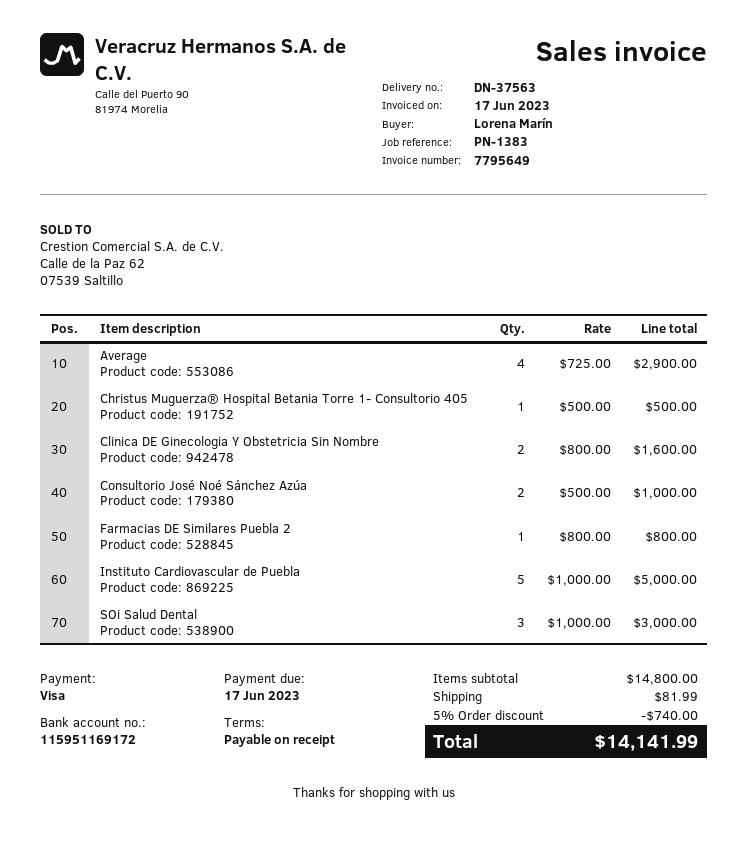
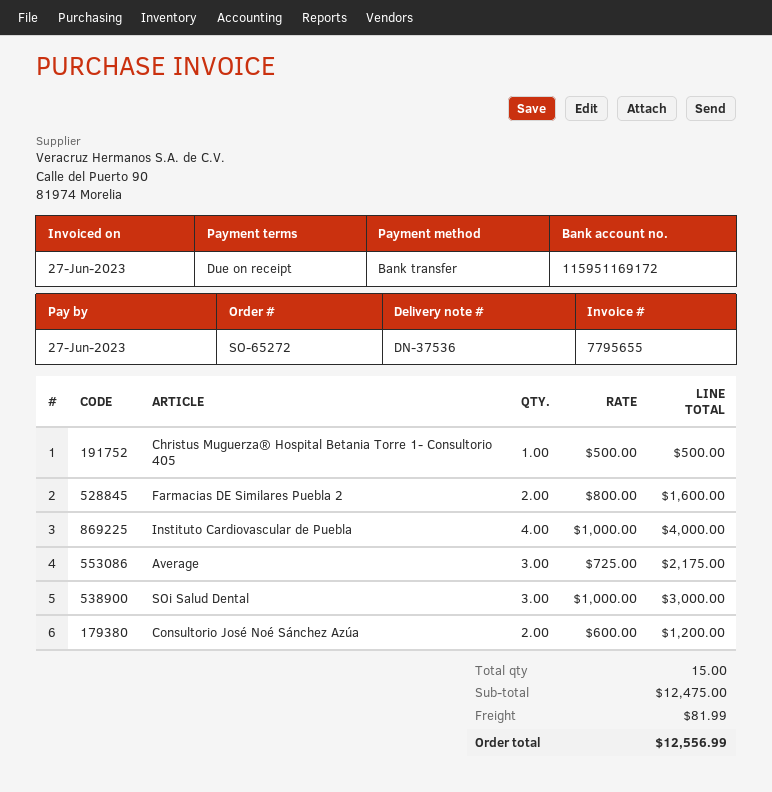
delivery note number: DN-37563 -> DN-37536
invoice number: 7795649 -> 7795655
invoice date: 2023-06-17 -> 2023-06-27
due date: 2023-06-17 -> 2023-06-27
payment method: Visa -> bank transfer
Average: 4 x 725.00 = 2900.00 -> 3 x 725.00 = 2175.00
Clinica DE Ginecologia Y Obstetricia Sin Nombre: 2 x 800.00 = 1600.00 -> none
Consultorio José Noé Sánchez Azúa: 2 x 500.00 = 1000.00 -> 2 x 600.00 = 1200.00
Farmacias DE Similares Puebla 2: 1 x 800.00 = 800.00 -> 2 x 800.00 = 1600.00
Instituto Cardiovascular de Puebla: 5 x 1000.00 = 5000.00 -> 4 x 1000.00 = 4000.00
subtotal: 14800.00 -> 12475.00
discount: 5% = 740.00 -> none
total: 14141.99 -> 12556.99

